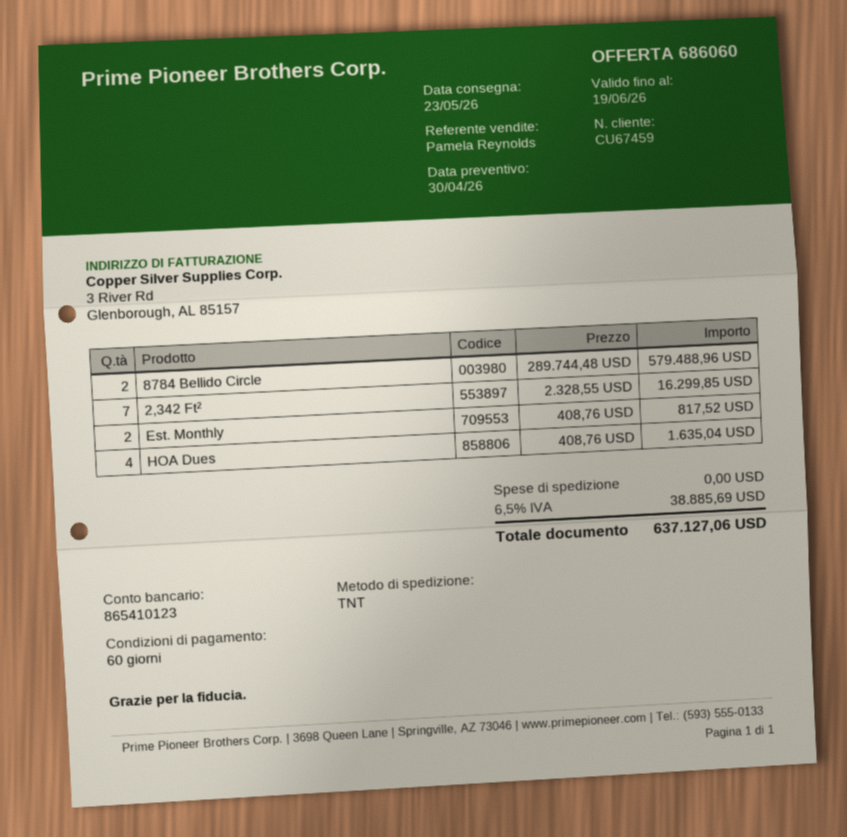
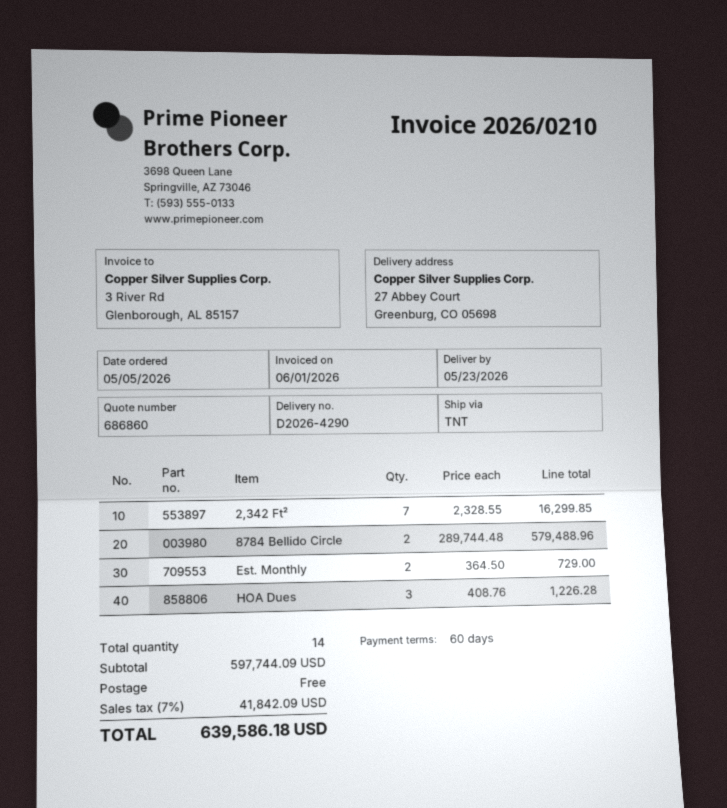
quote number: 686060 -> 686860
Est. Monthly: 2 x 408.76 = 817.52 -> 2 x 364.50 = 729.00
HOA Dues: 4 x 408.76 = 1635.04 -> 3 x 408.76 = 1226.28
tax: 6.5% = 38885.69 -> 7% = 41842.09
total: 637127.06 -> 639586.18

